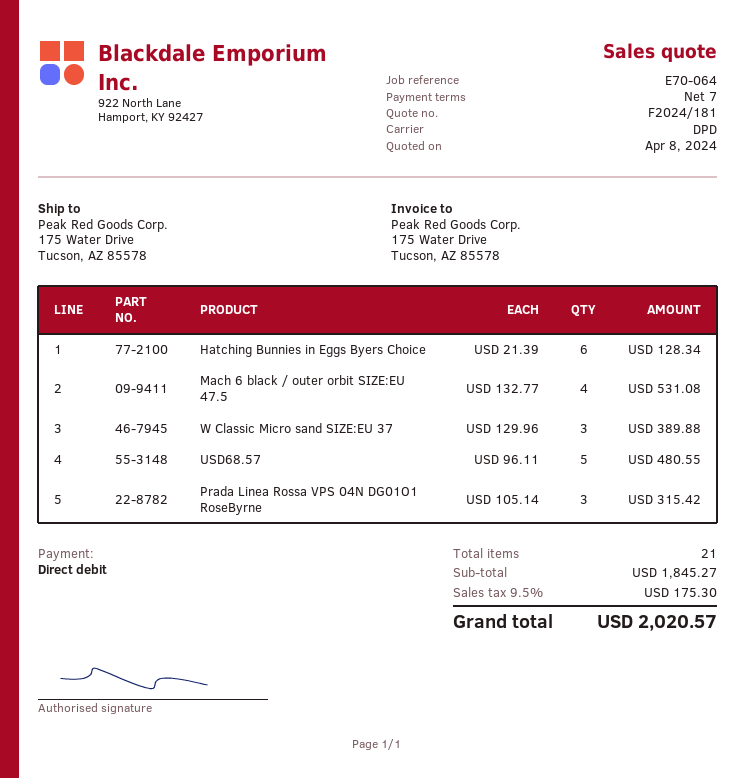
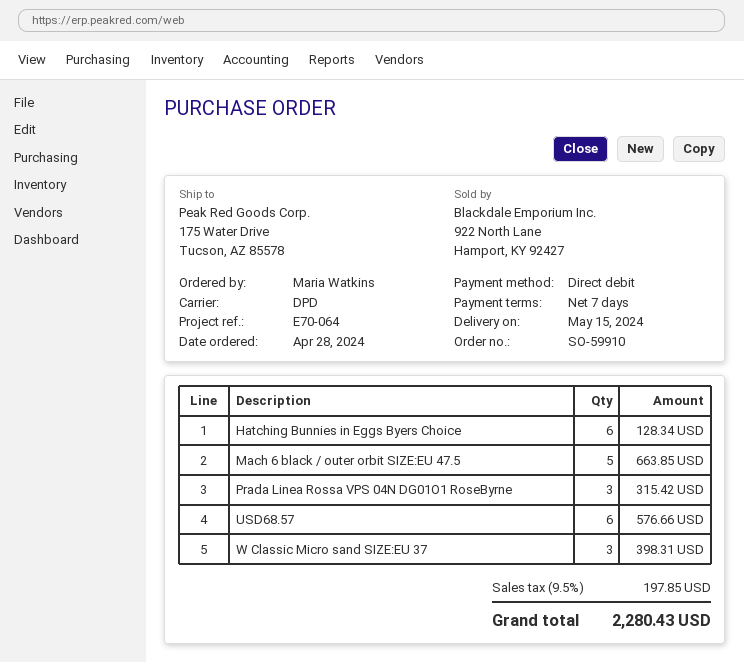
Mach 6 black / outer orbit SIZE:EU 47.5: 4 for 531.08 -> 5 for 663.85
W Classic Micro sand SIZE:EU 37: 3 for 389.88 -> 3 for 398.31
USD68.57: 5 for 480.55 -> 6 for 576.66
tax: 9.5% = 175.30 -> 9.5% = 197.85
total: 2020.57 -> 2280.43

